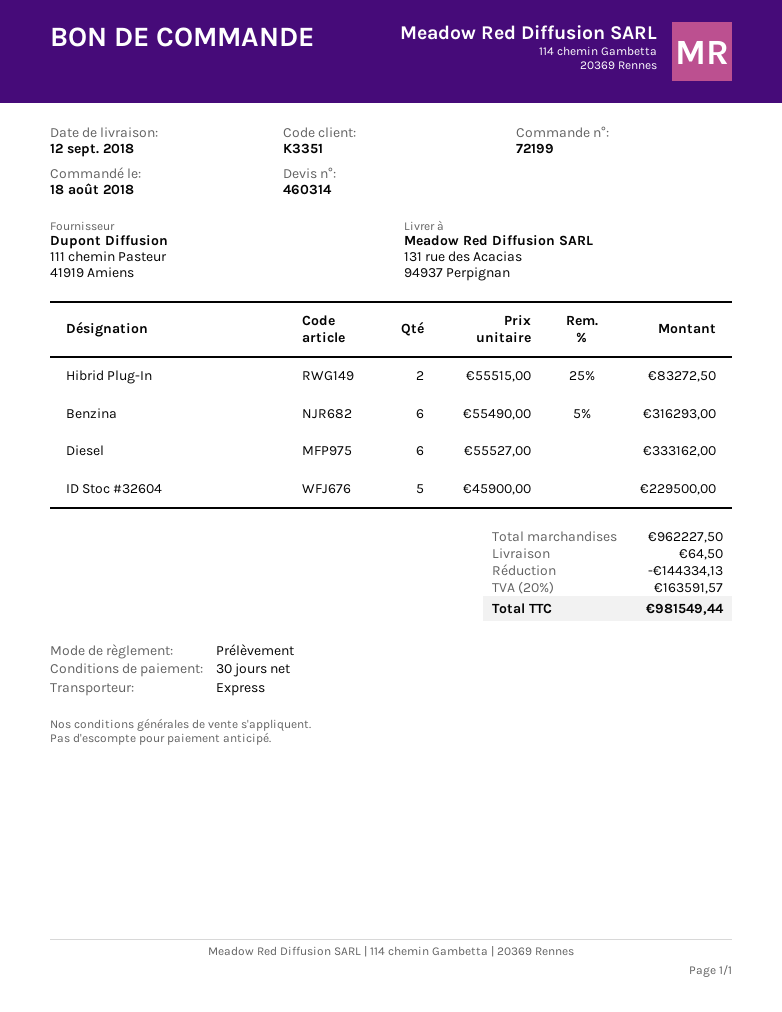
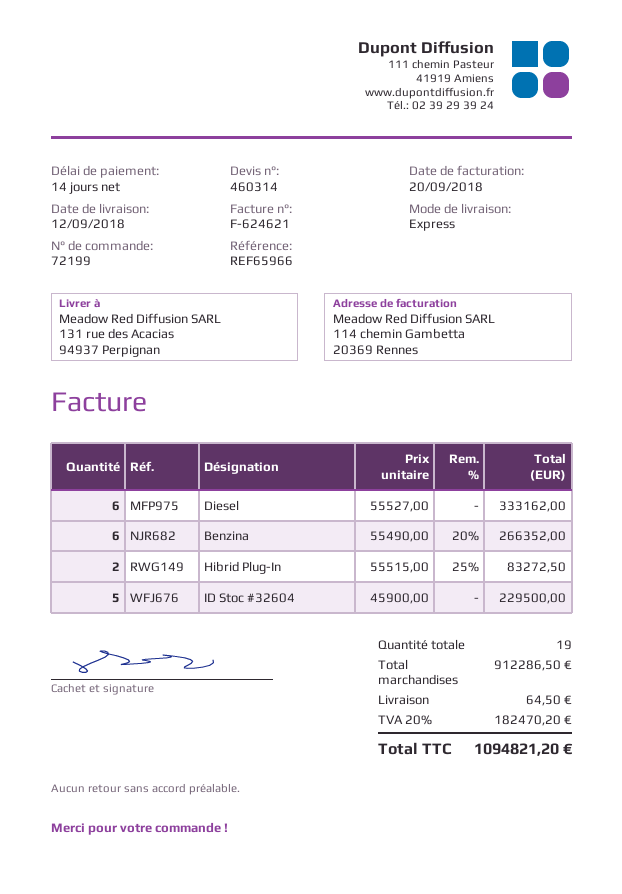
payment terms: 30 days -> 14 days
Benzina: 6 x 55490.00 - 5% = 316293.00 -> 6 x 55490.00 - 20% = 266352.00
subtotal: 962227.50 -> 912286.50
discount: 144334.13 -> none
tax: 20% = 163591.57 -> 20% = 182470.20
total: 981549.44 -> 1094821.20

